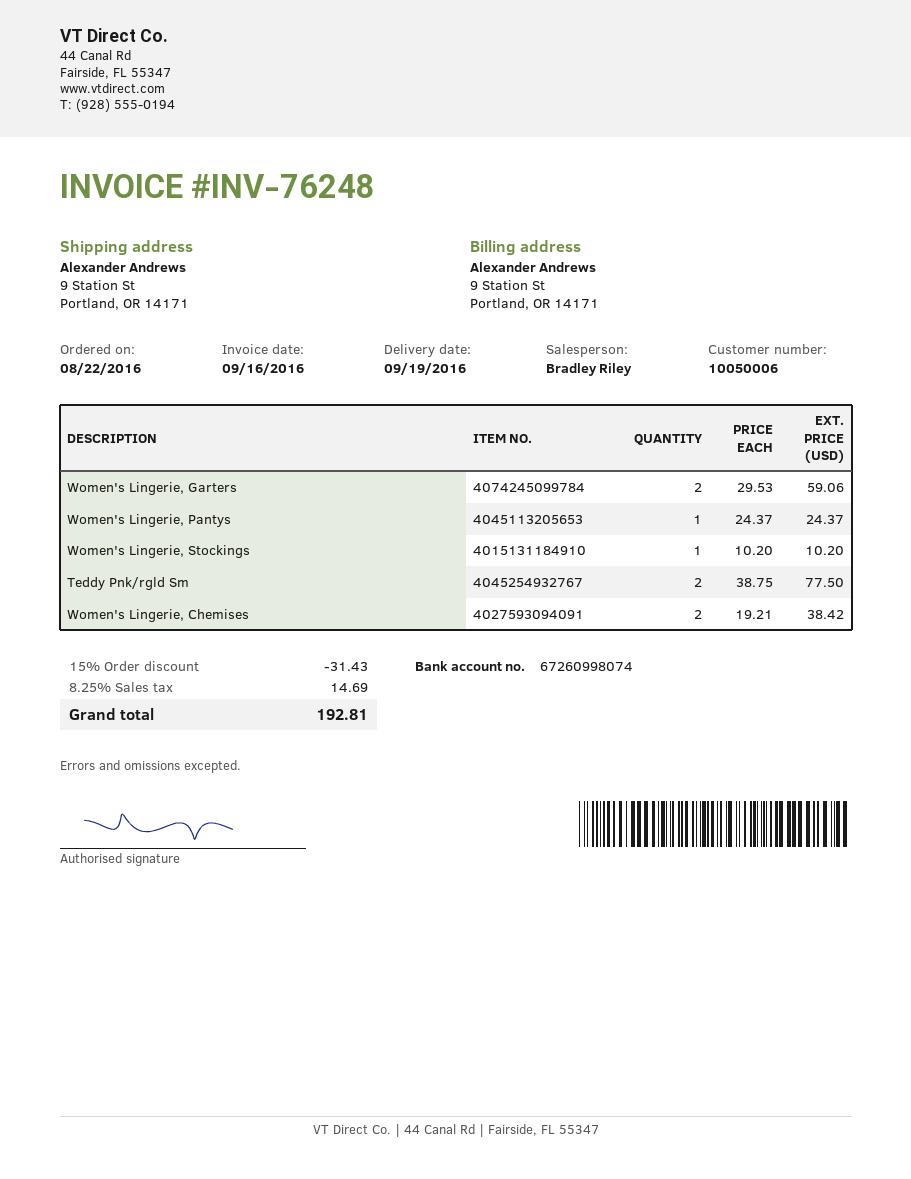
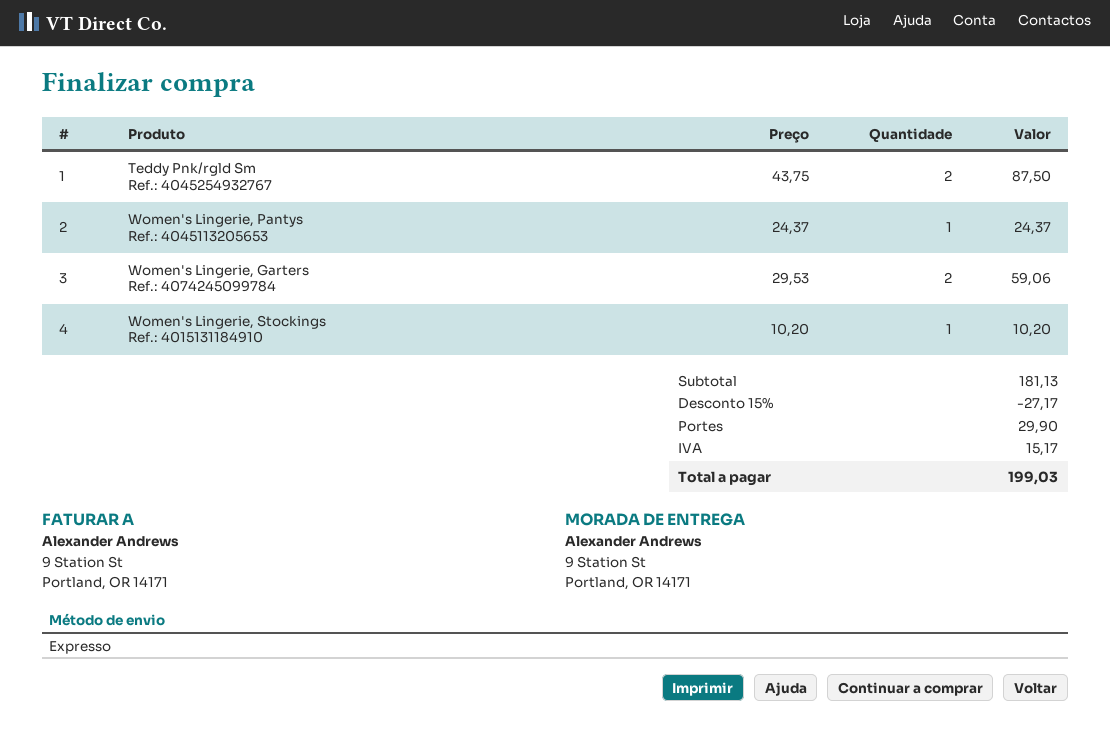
Teddy Pnk/rgld Sm: 2 x 38.75 = 77.50 -> 2 x 43.75 = 87.50
Women's Lingerie, Chemises: 2 x 19.21 = 38.42 -> none
discount: 15% = 31.43 -> 15% = 27.17
shipping: none -> 29.90
tax: 14.69 -> 15.17
total: 192.81 -> 199.03

